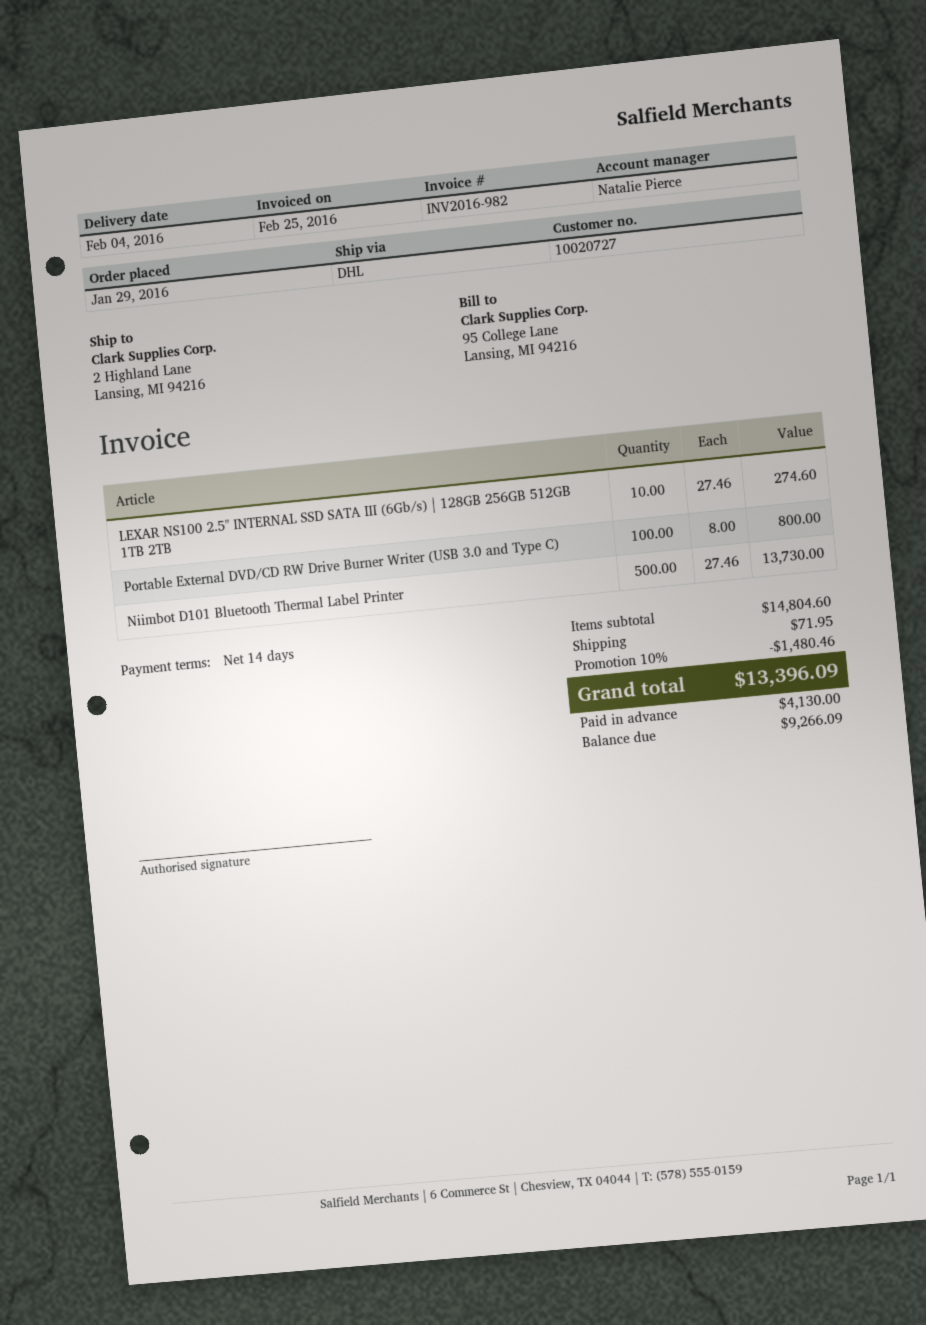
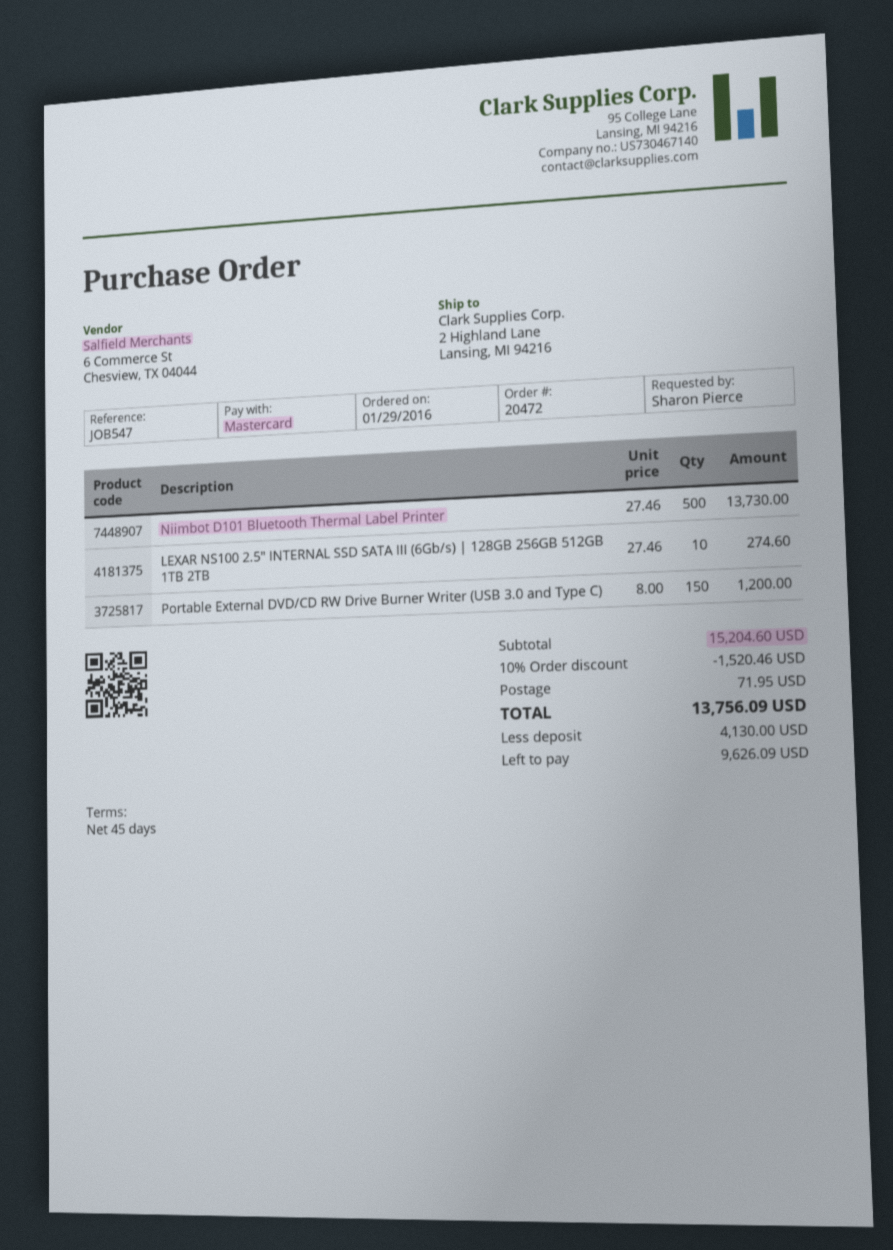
payment terms: 14 days -> 45 days
Portable External DVD/CD RW Drive Burner Writer (USB 3.0 and Type C): 100 x 8.00 = 800.00 -> 150 x 8.00 = 1200.00
subtotal: 14804.60 -> 15204.60
discount: 10% = 1480.46 -> 10% = 1520.46
total: 13396.09 -> 13756.09
balance: 9266.09 -> 9626.09

